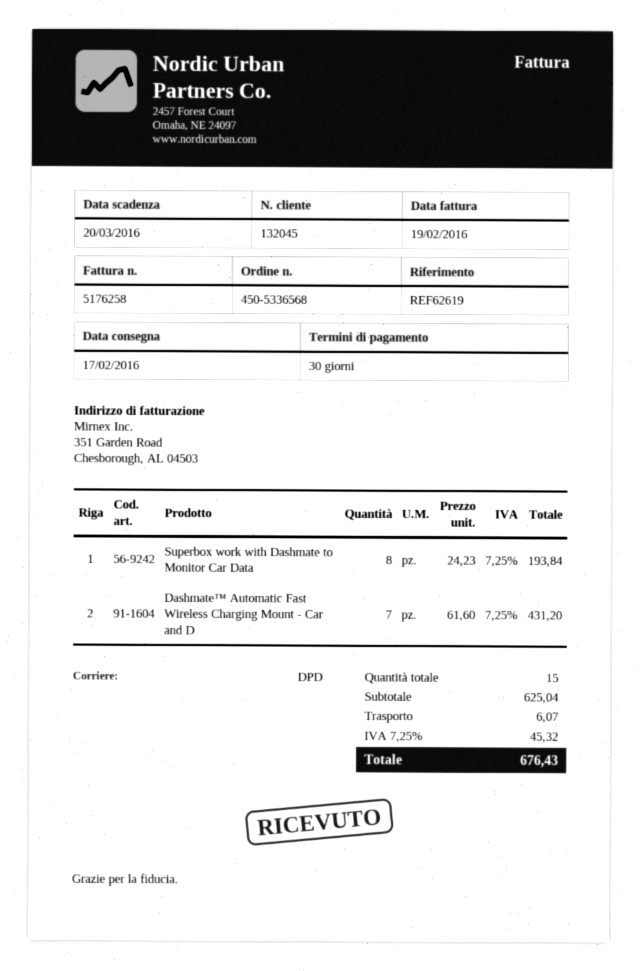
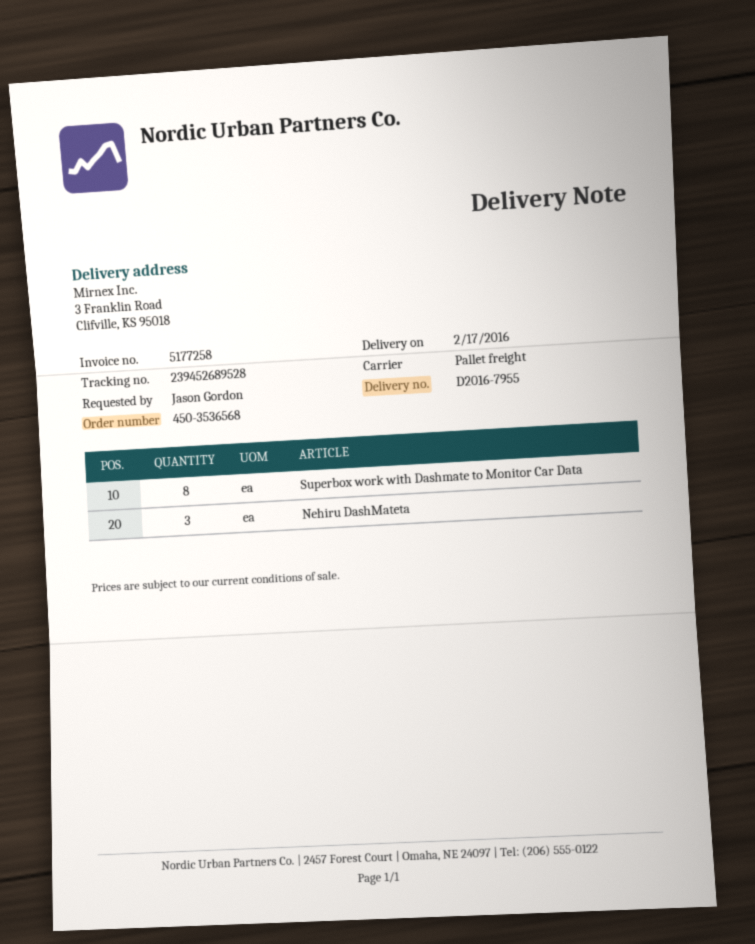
order number: 450-5336568 -> 450-3536568
invoice number: 5176258 -> 5177258
shipping method: DPD -> pallet freight
Dashmate™ Automatic Fast Wireless Charging Mount - Car and D: 7 -> none
Nehiru DashMateta: none -> 3

